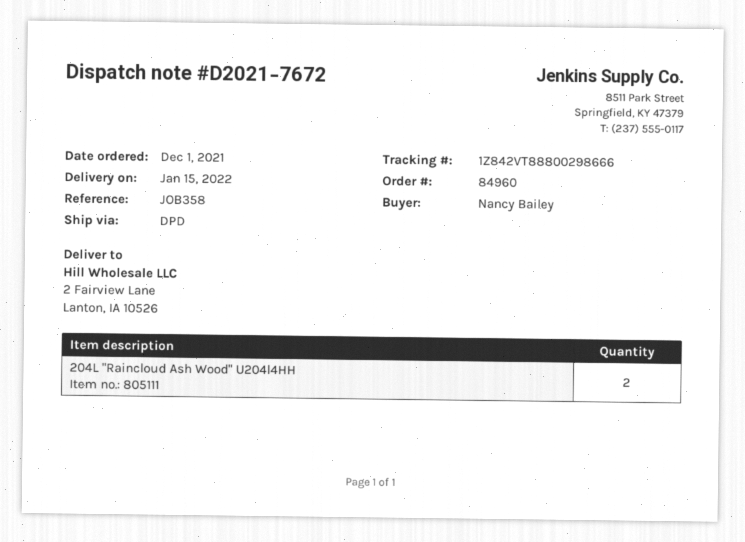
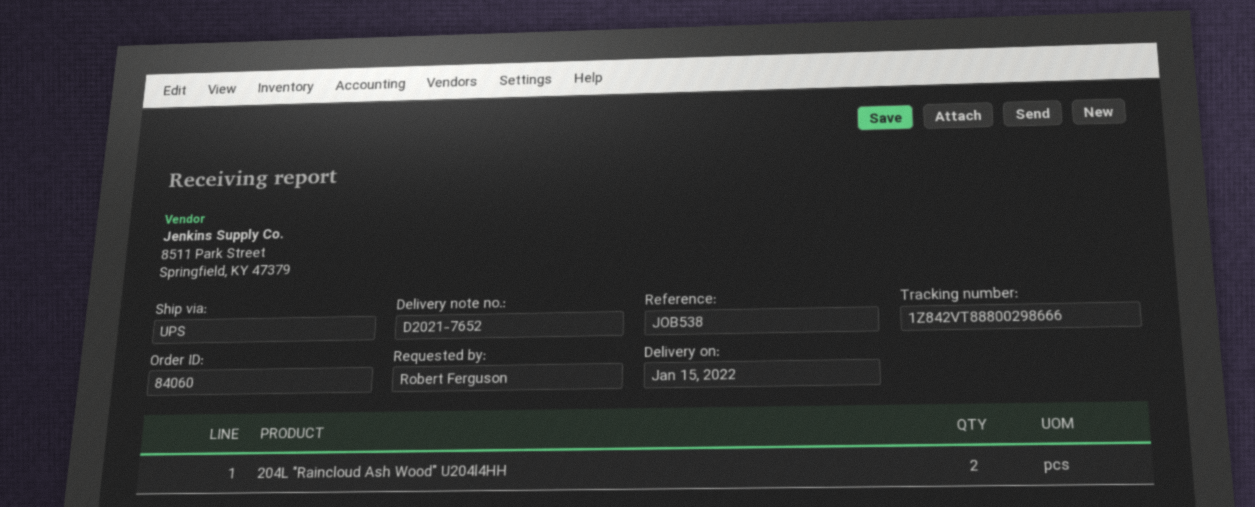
order number: 84960 -> 84060
delivery note number: D2021-7672 -> D2021-7652
reference: JOB358 -> JOB538
ordered by: Nancy Bailey -> Robert Ferguson
shipping method: DPD -> UPS

